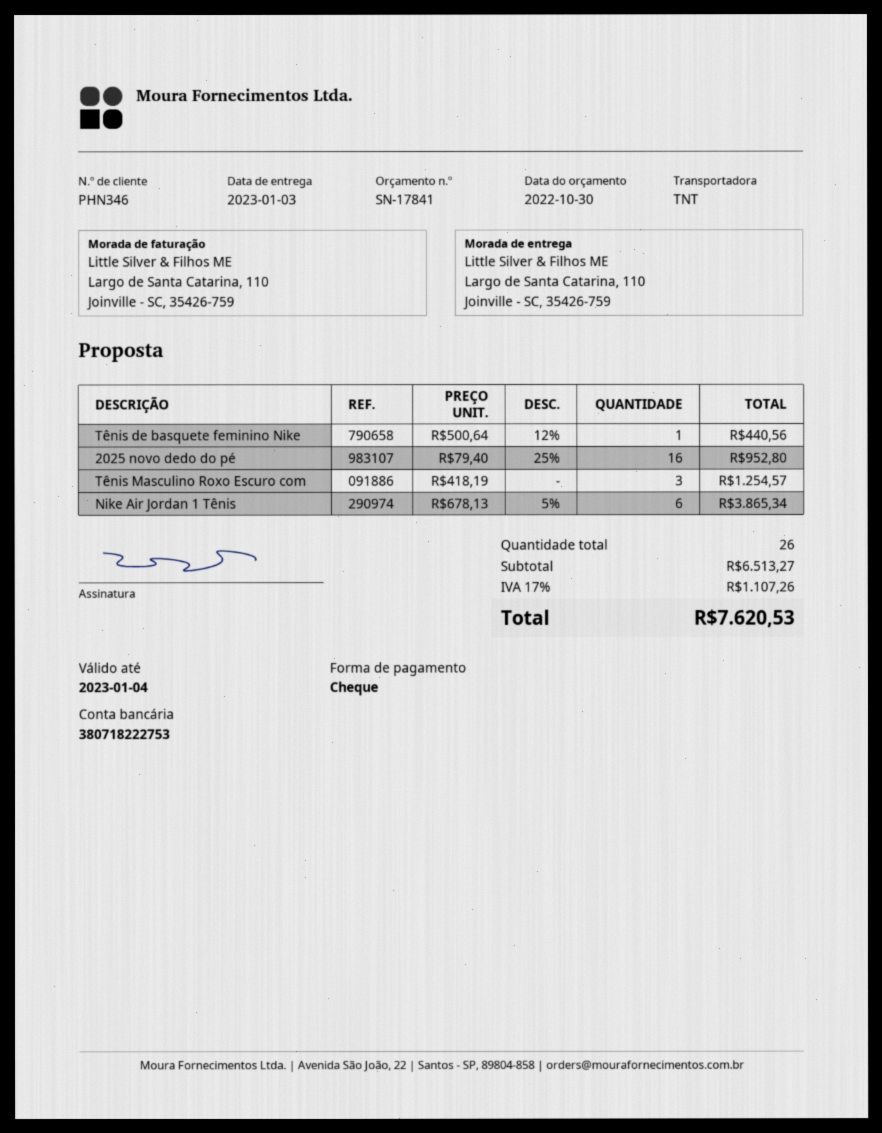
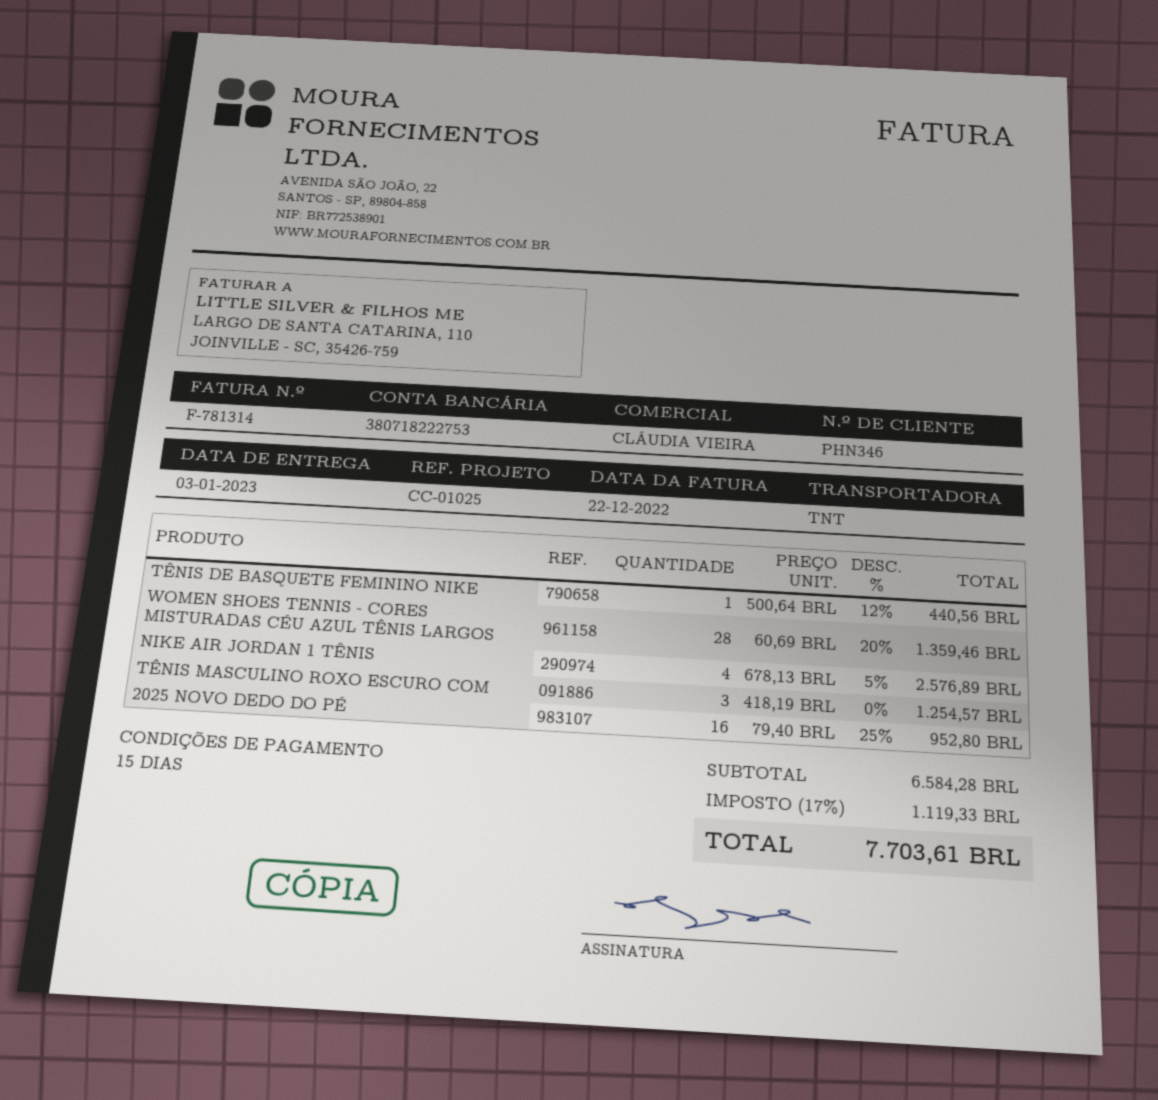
Nike Air Jordan 1 Tênis: 6 x 678.13 - 5% = 3865.34 -> 4 x 678.13 - 5% = 2576.89
WOMEN SHOES TENNIS - CORES MISTURADAS CÉU AZUL TÊNIS LARGOS: none -> 28 x 60.69 - 20% = 1359.46
subtotal: 6513.27 -> 6584.28
tax: 17% = 1107.26 -> 17% = 1119.33
total: 7620.53 -> 7703.61

